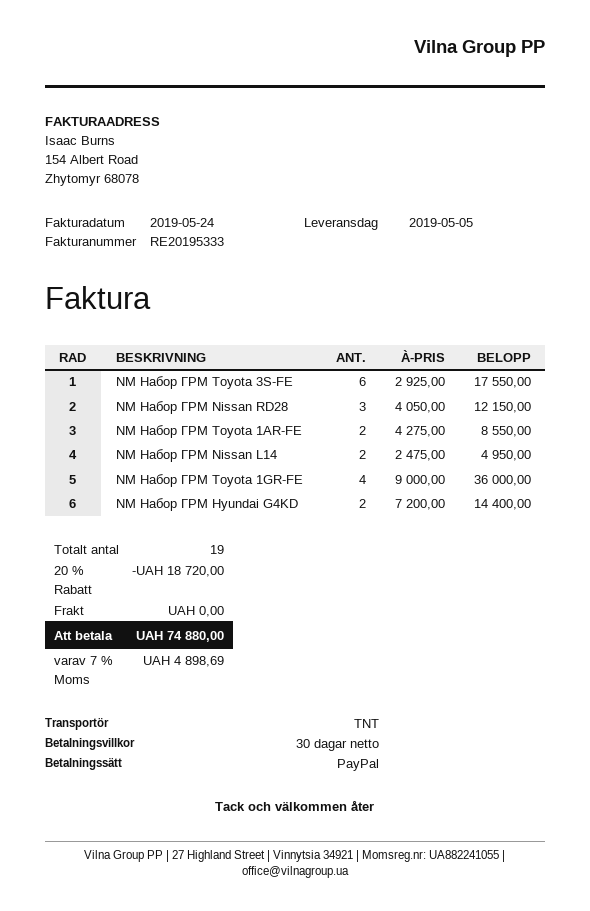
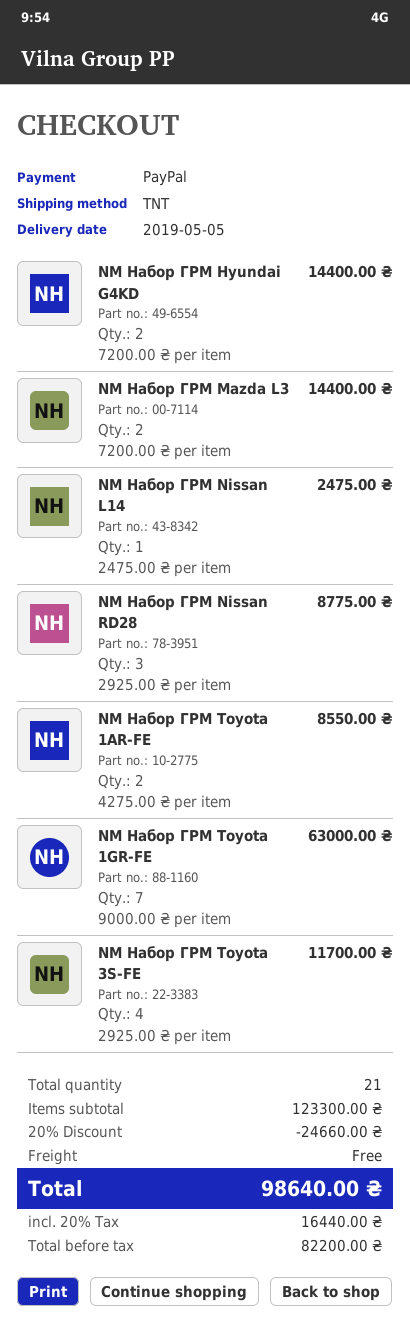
NM Набор ГРМ Toyota 3S-FE: 6 x 2925.00 = 17550.00 -> 4 x 2925.00 = 11700.00
NM Набор ГРМ Nissan RD28: 3 x 4050.00 = 12150.00 -> 3 x 2925.00 = 8775.00
NM Набор ГРМ Nissan L14: 2 x 2475.00 = 4950.00 -> 1 x 2475.00 = 2475.00
NM Набор ГРМ Toyota 1GR-FE: 4 x 9000.00 = 36000.00 -> 7 x 9000.00 = 63000.00
NM Набор ГРМ Mazda L3: none -> 2 x 7200.00 = 14400.00
total quantity: 19 -> 21
discount: 20% = 18720.00 -> 20% = 24660.00
tax: 7% = 4898.69 -> 20% = 16440.00
total: 74880.00 -> 98640.00

